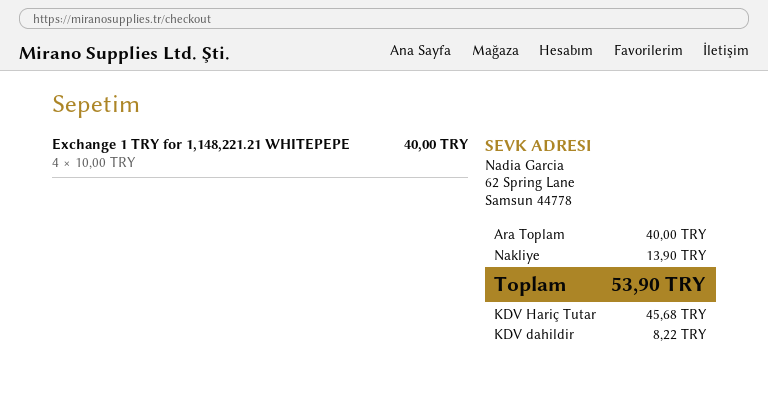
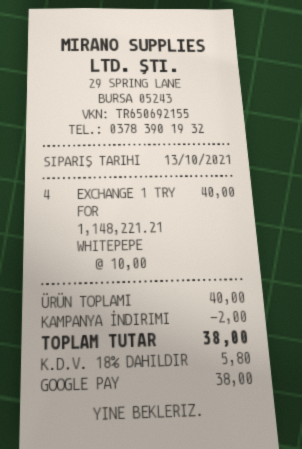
discount: none -> 2.00
shipping: 13.90 -> none
tax: 8.22 -> 5.80
total: 53.90 -> 38.00

